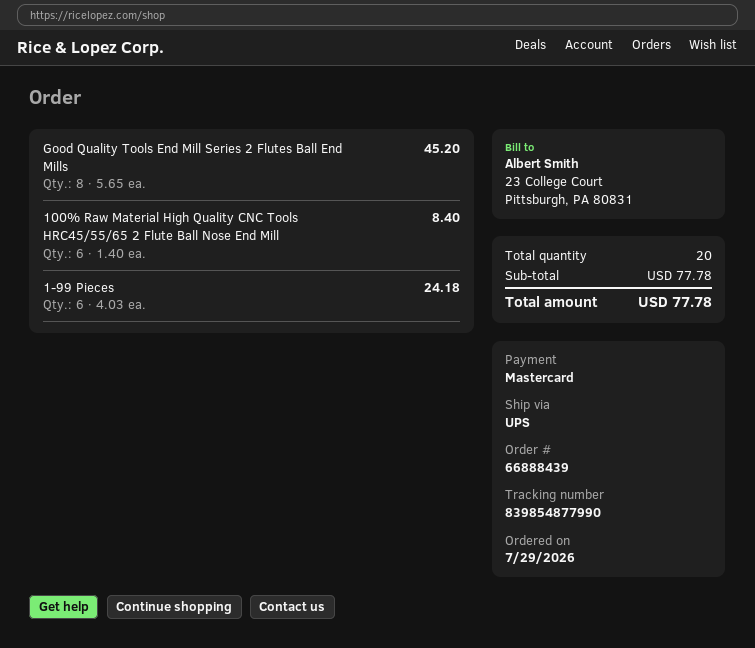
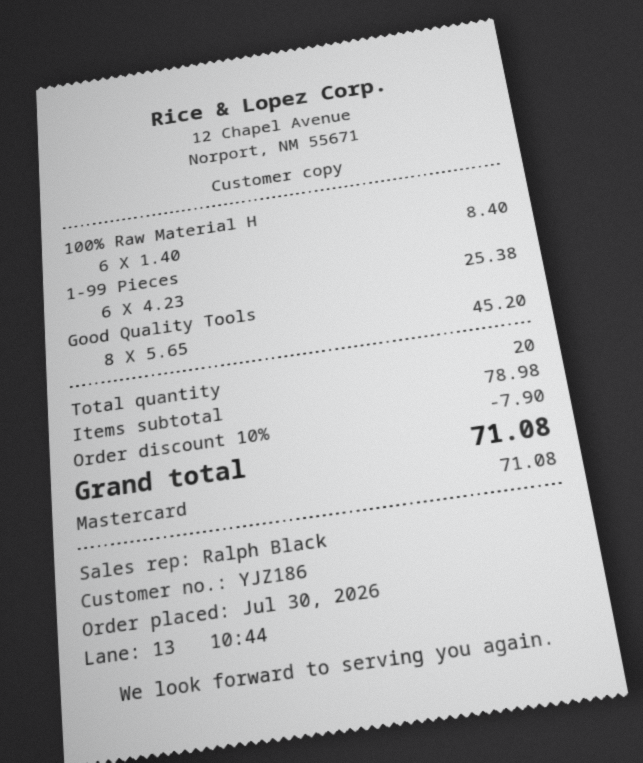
order date: 2026-07-29 -> 2026-07-30
1-99 Pieces: 6 x 4.03 = 24.18 -> 6 x 4.23 = 25.38
subtotal: 77.78 -> 78.98
discount: none -> 10% = 7.90
total: 77.78 -> 71.08

